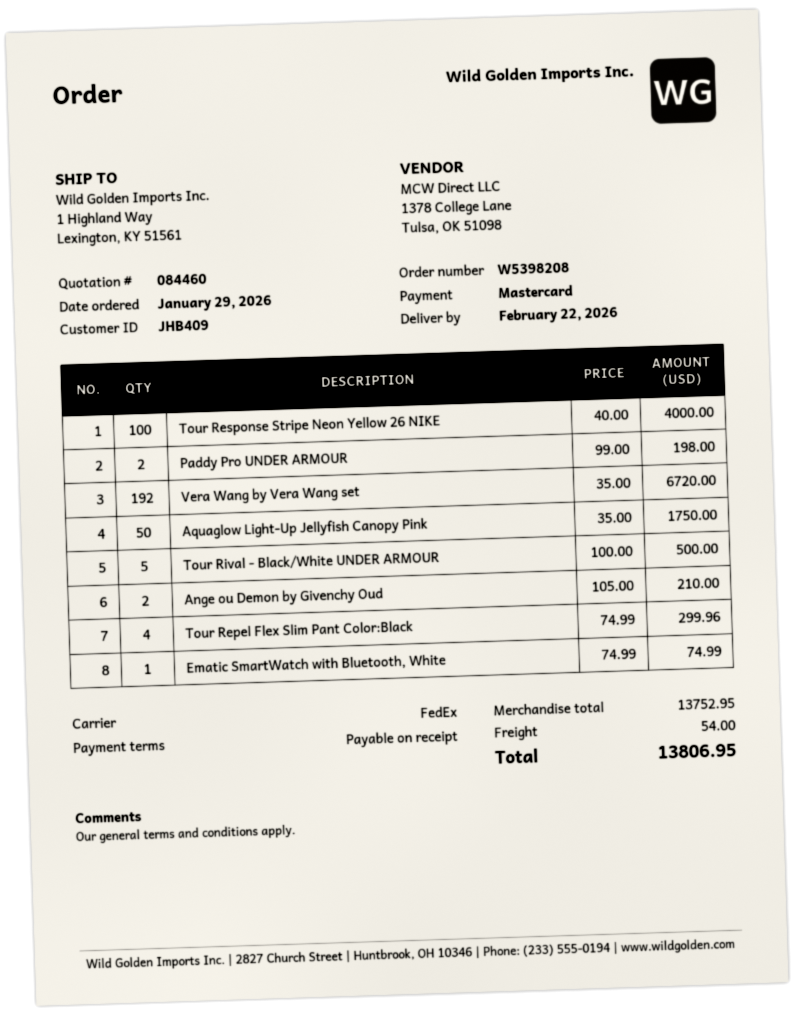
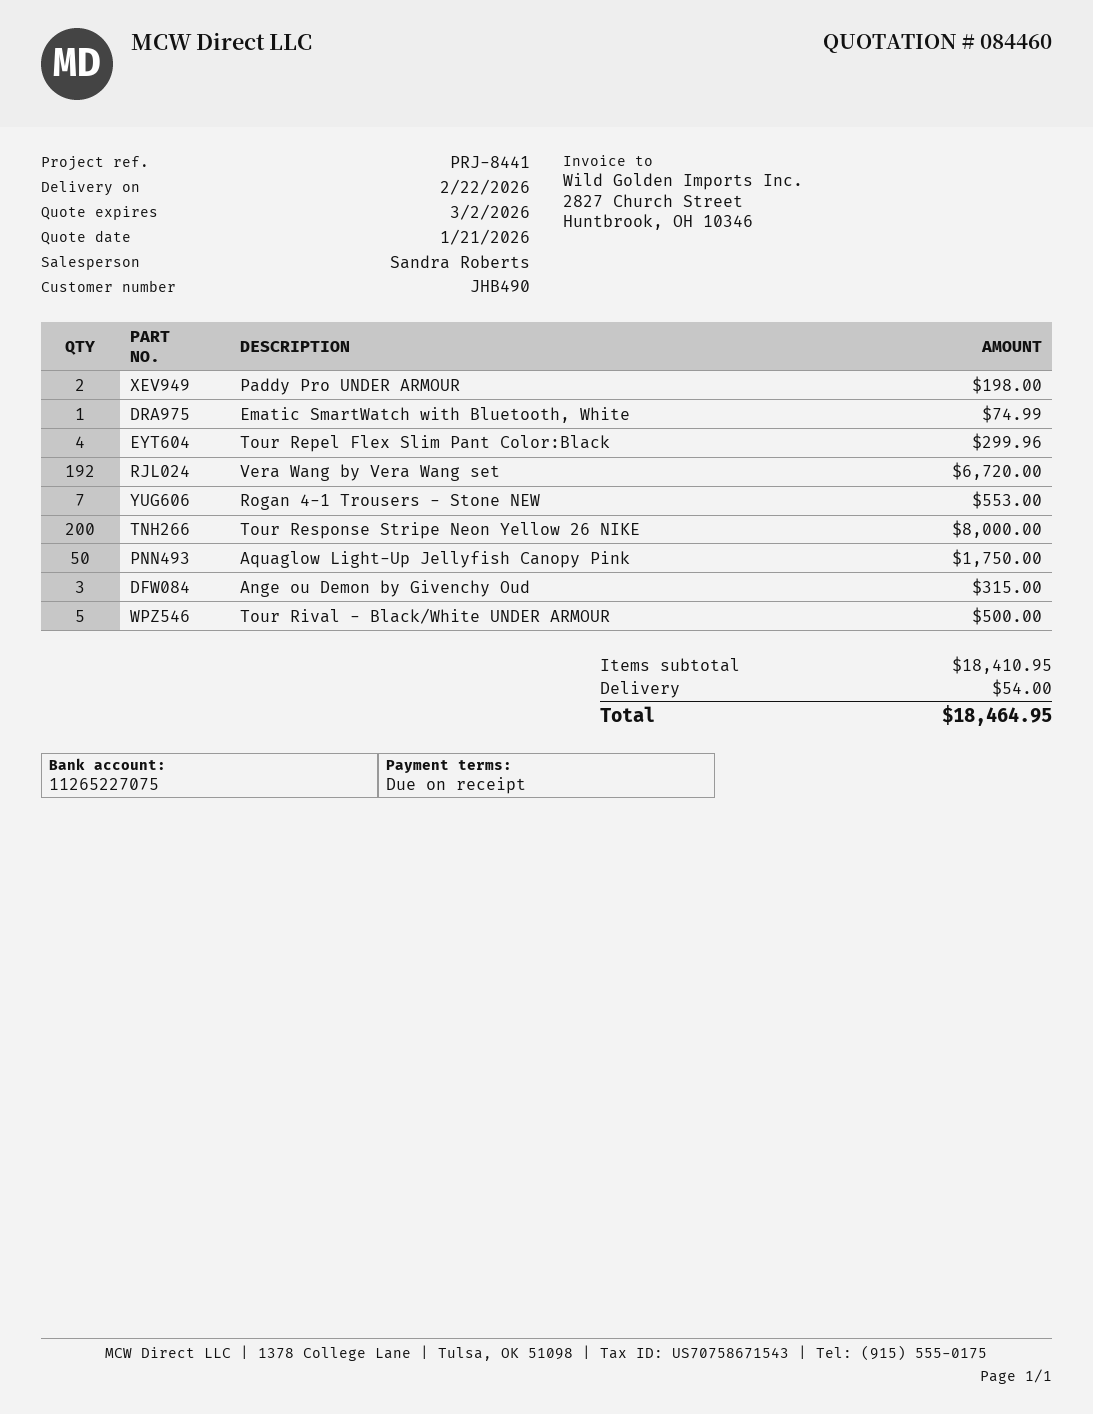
customer number: JHB409 -> JHB490
Tour Response Stripe Neon Yellow 26 NIKE: 100 for 4000.00 -> 200 for 8000.00
Ange ou Demon by Givenchy Oud: 2 for 210.00 -> 3 for 315.00
Rogan 4-1 Trousers - Stone NEW: none -> 7 for 553.00
subtotal: 13752.95 -> 18410.95
total: 13806.95 -> 18464.95

